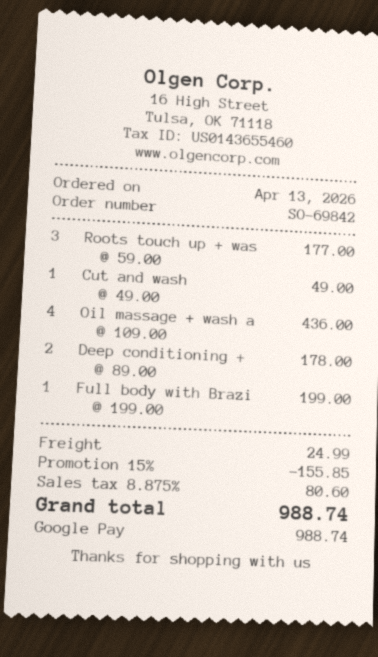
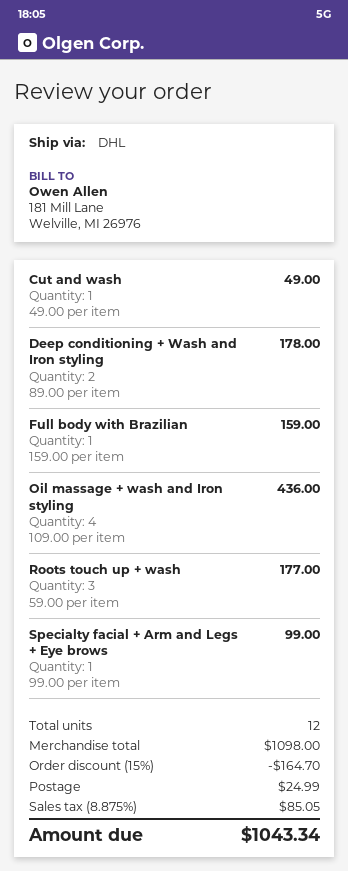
Full body with Brazi: 1 x 199.00 = 199.00 -> 1 x 159.00 = 159.00
Specialty facial + Arm and Legs + Eye brows: none -> 1 x 99.00 = 99.00
discount: 15% = 155.85 -> 15% = 164.70
tax: 8.875% = 80.60 -> 8.875% = 85.05
total: 988.74 -> 1043.34

